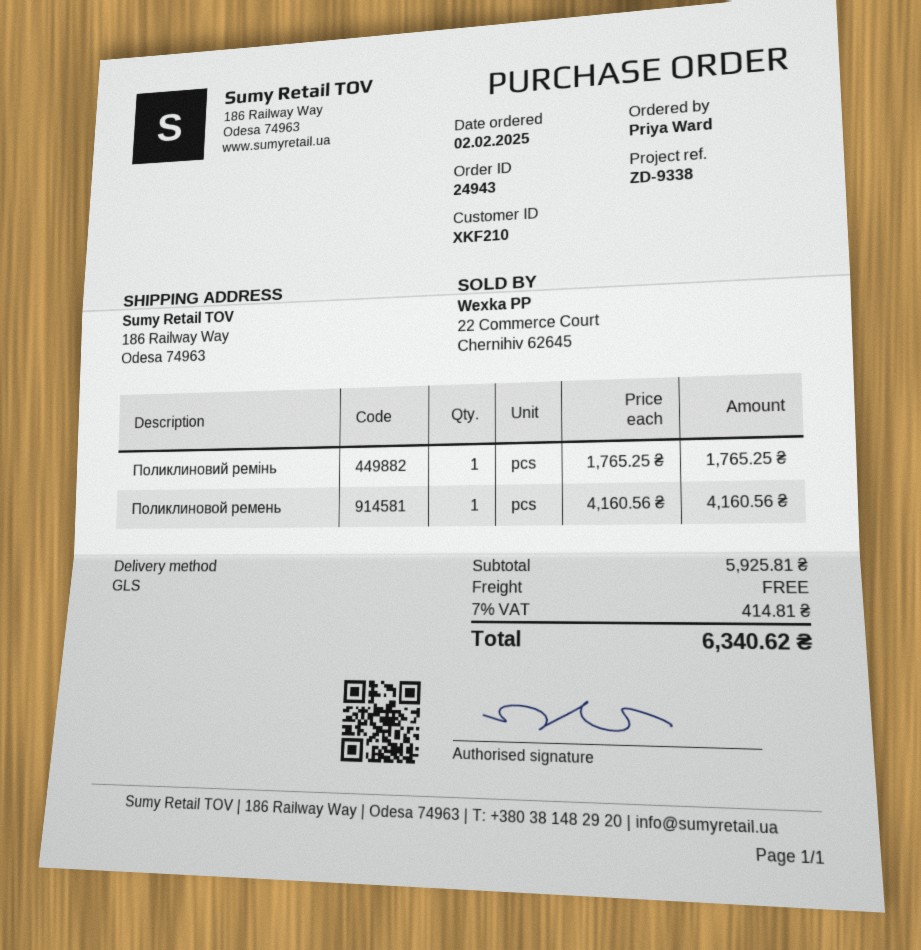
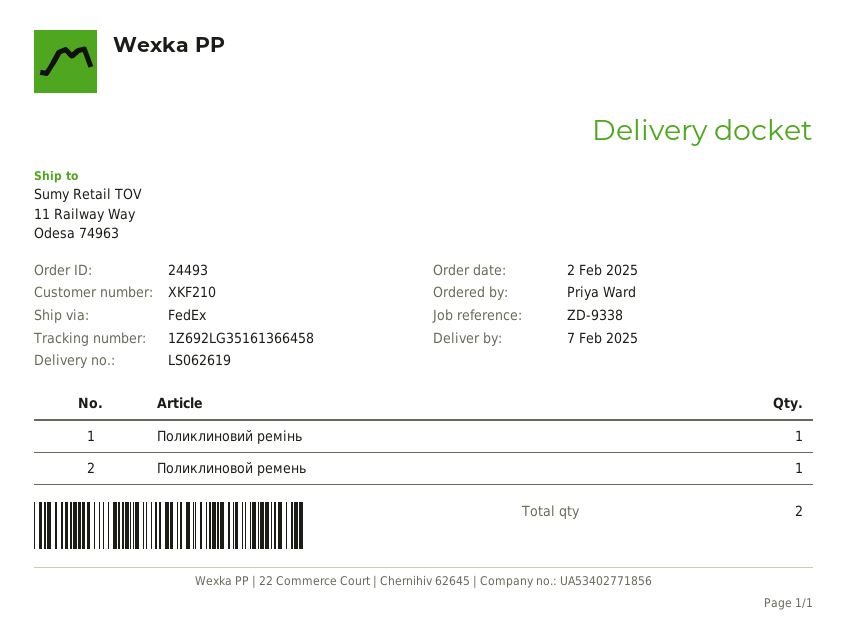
order number: 24943 -> 24493
shipping method: GLS -> FedEx
ship to: 186 Railway Way, Odesa 74963 -> 11 Railway Way, Odesa 74963

